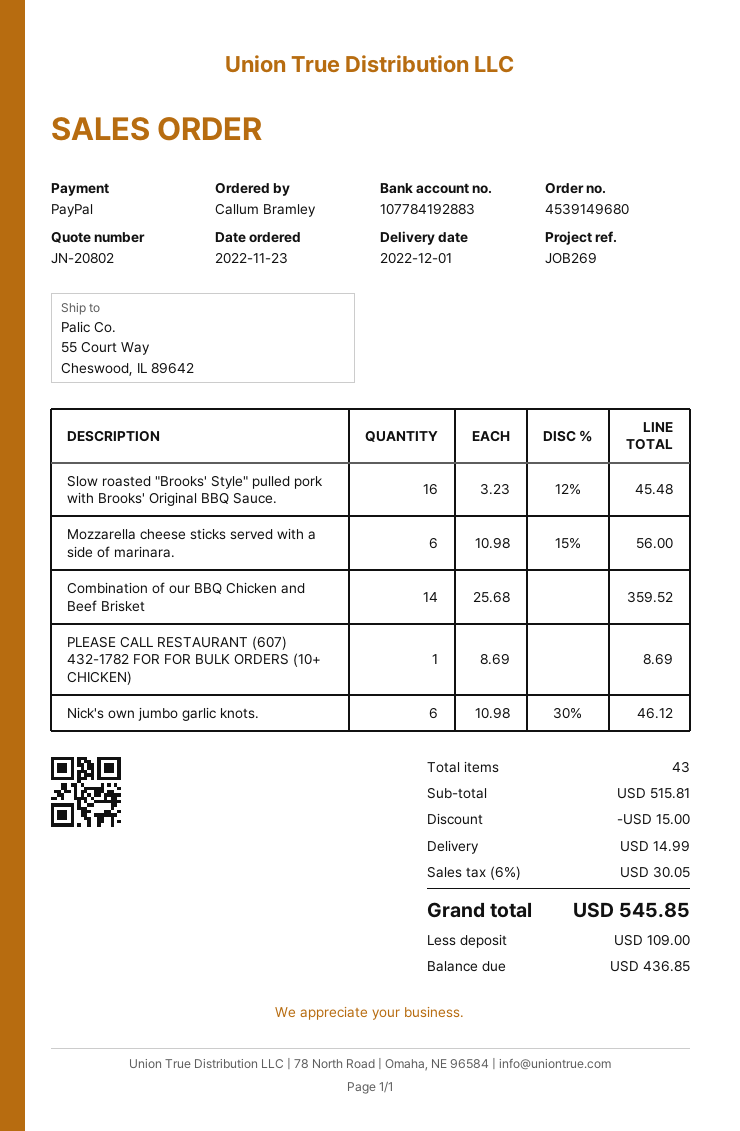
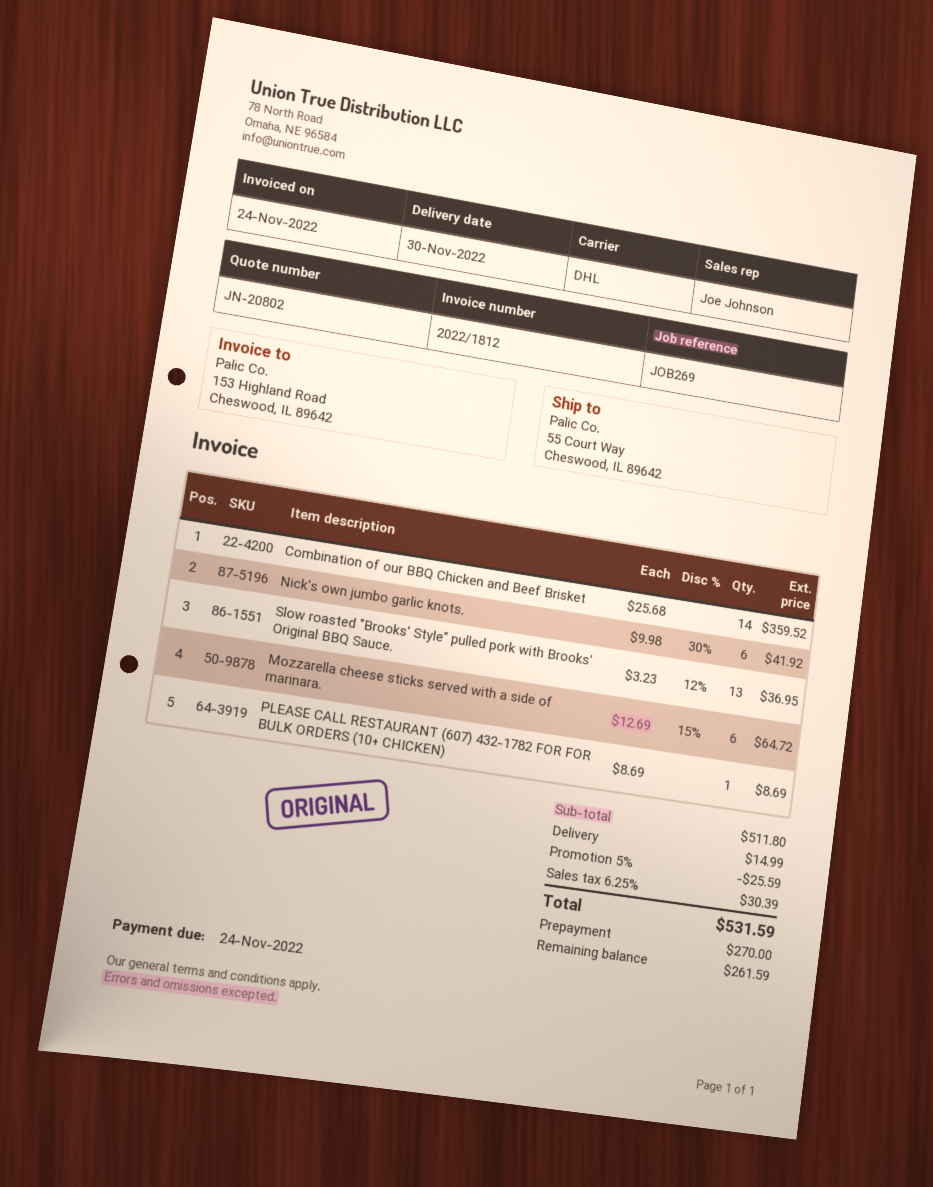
delivery date: 2022-12-01 -> 2022-11-30
Slow roasted "Brooks' Style" pulled pork with Brooks' Original BBQ Sauce.: 16 x 3.23 - 12% = 45.48 -> 13 x 3.23 - 12% = 36.95
Mozzarella cheese sticks served with a side of marinara.: 6 x 10.98 - 15% = 56.00 -> 6 x 12.69 - 15% = 64.72
Nick's own jumbo garlic knots.: 6 x 10.98 - 30% = 46.12 -> 6 x 9.98 - 30% = 41.92
subtotal: 515.81 -> 511.80
discount: 15.00 -> 25.59
tax: 6% = 30.05 -> 6.25% = 30.39
total: 545.85 -> 531.59
deposit: 109.00 -> 270.00
balance: 436.85 -> 261.59

